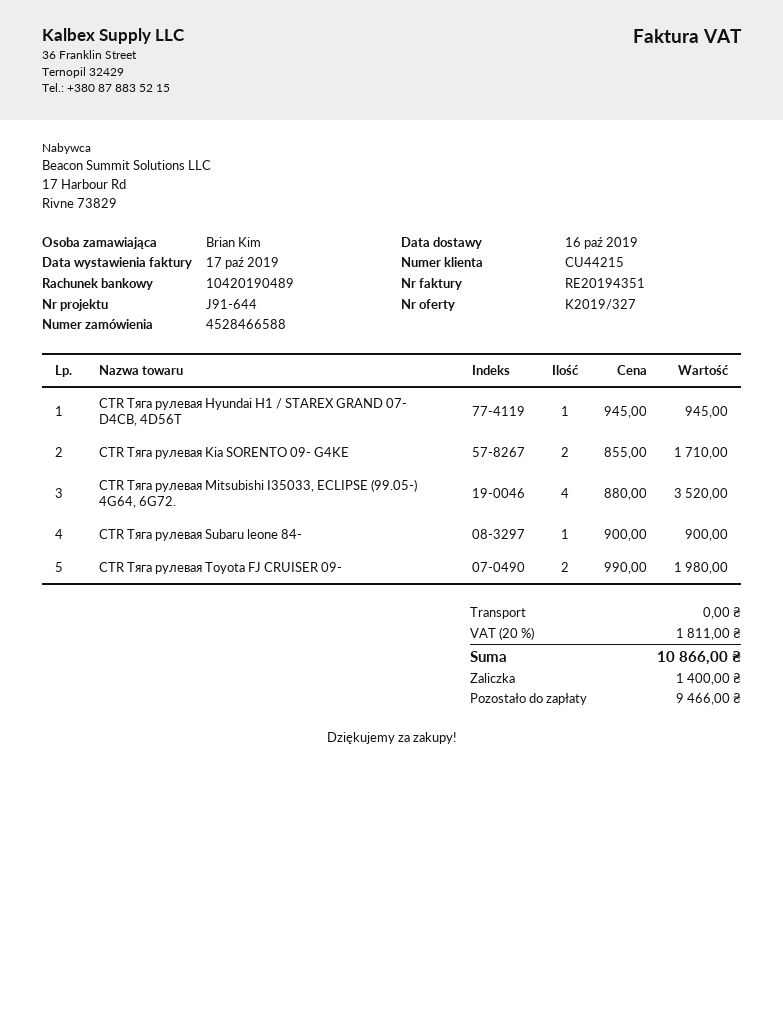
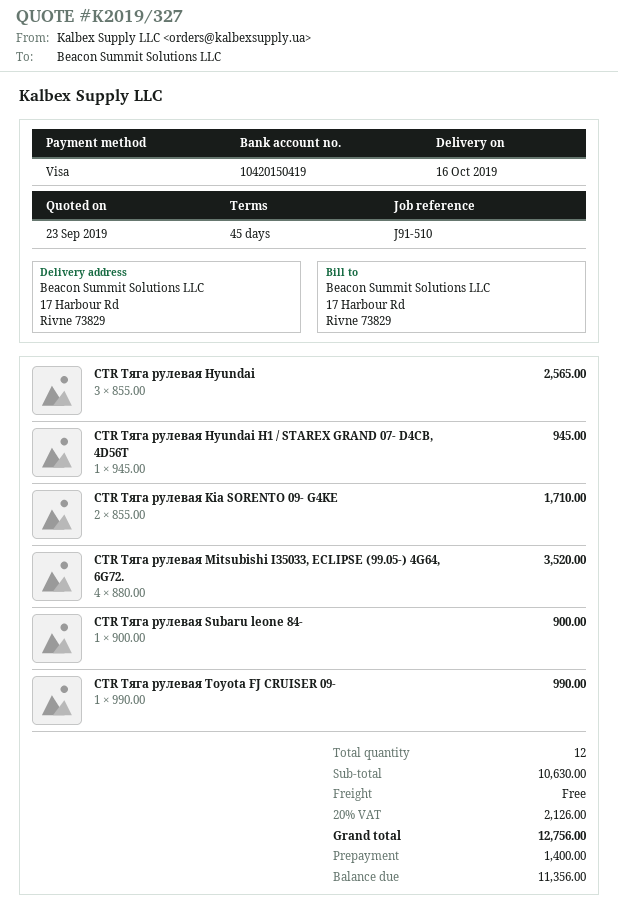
reference: J91-644 -> J91-510
bank account: 10420190489 -> 10420150419
CTR Тяга рулевая Toyota FJ CRUISER 09-: 2 x 990.00 = 1980.00 -> 1 x 990.00 = 990.00
CTR Тяга рулевая Hyundai: none -> 3 x 855.00 = 2565.00
tax: 20% = 1811.00 -> 20% = 2126.00
total: 10866.00 -> 12756.00
balance: 9466.00 -> 11356.00

